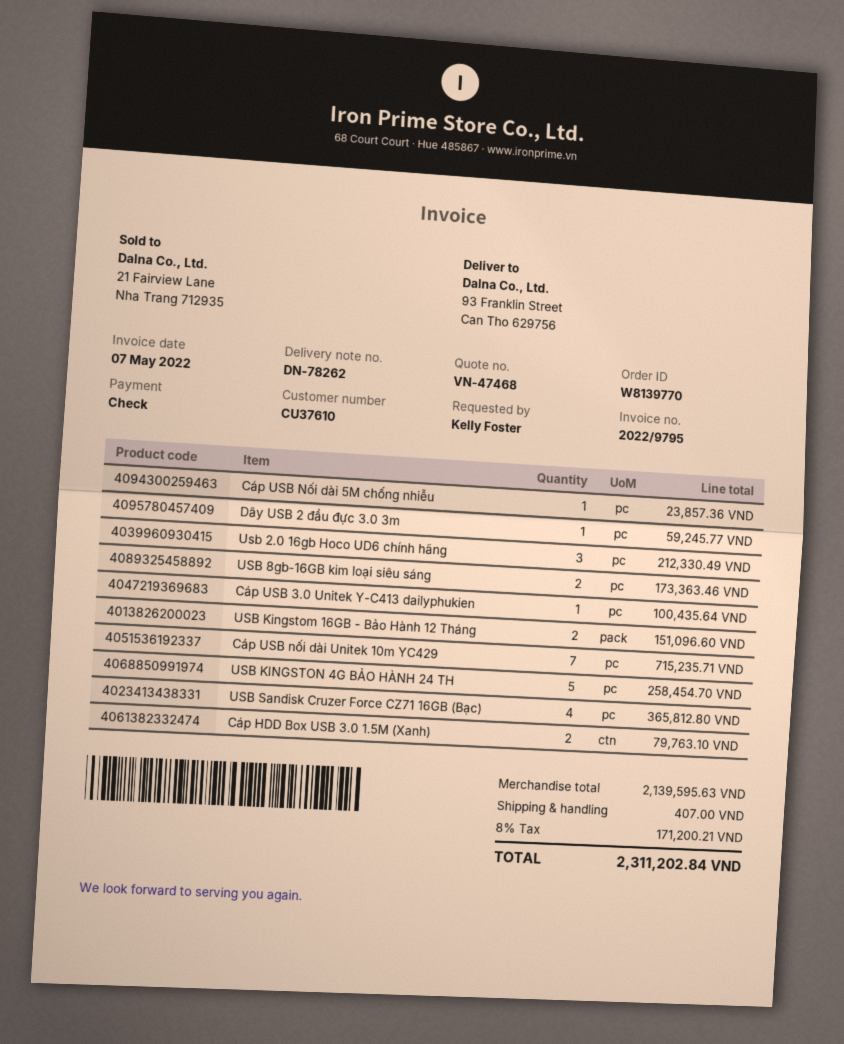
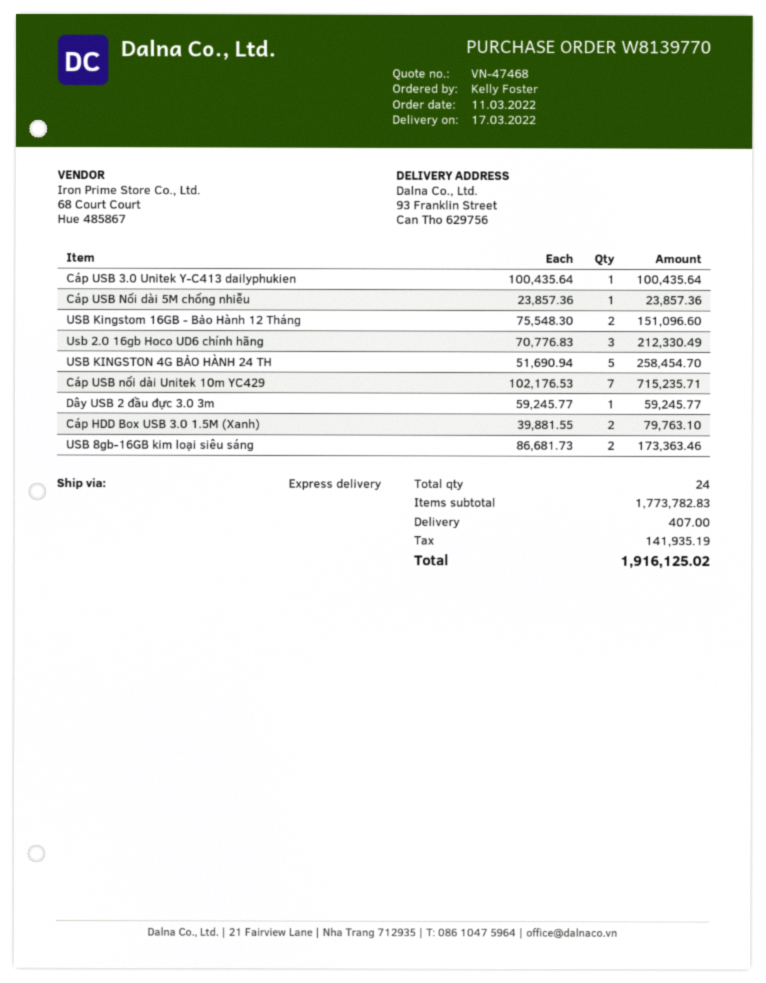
USB Sandisk Cruzer Force CZ71 16GB (Bạc): 4 for 365812.80 -> none
subtotal: 2139595.63 -> 1773782.83
tax: 171200.21 -> 141935.19
total: 2311202.84 -> 1916125.02

